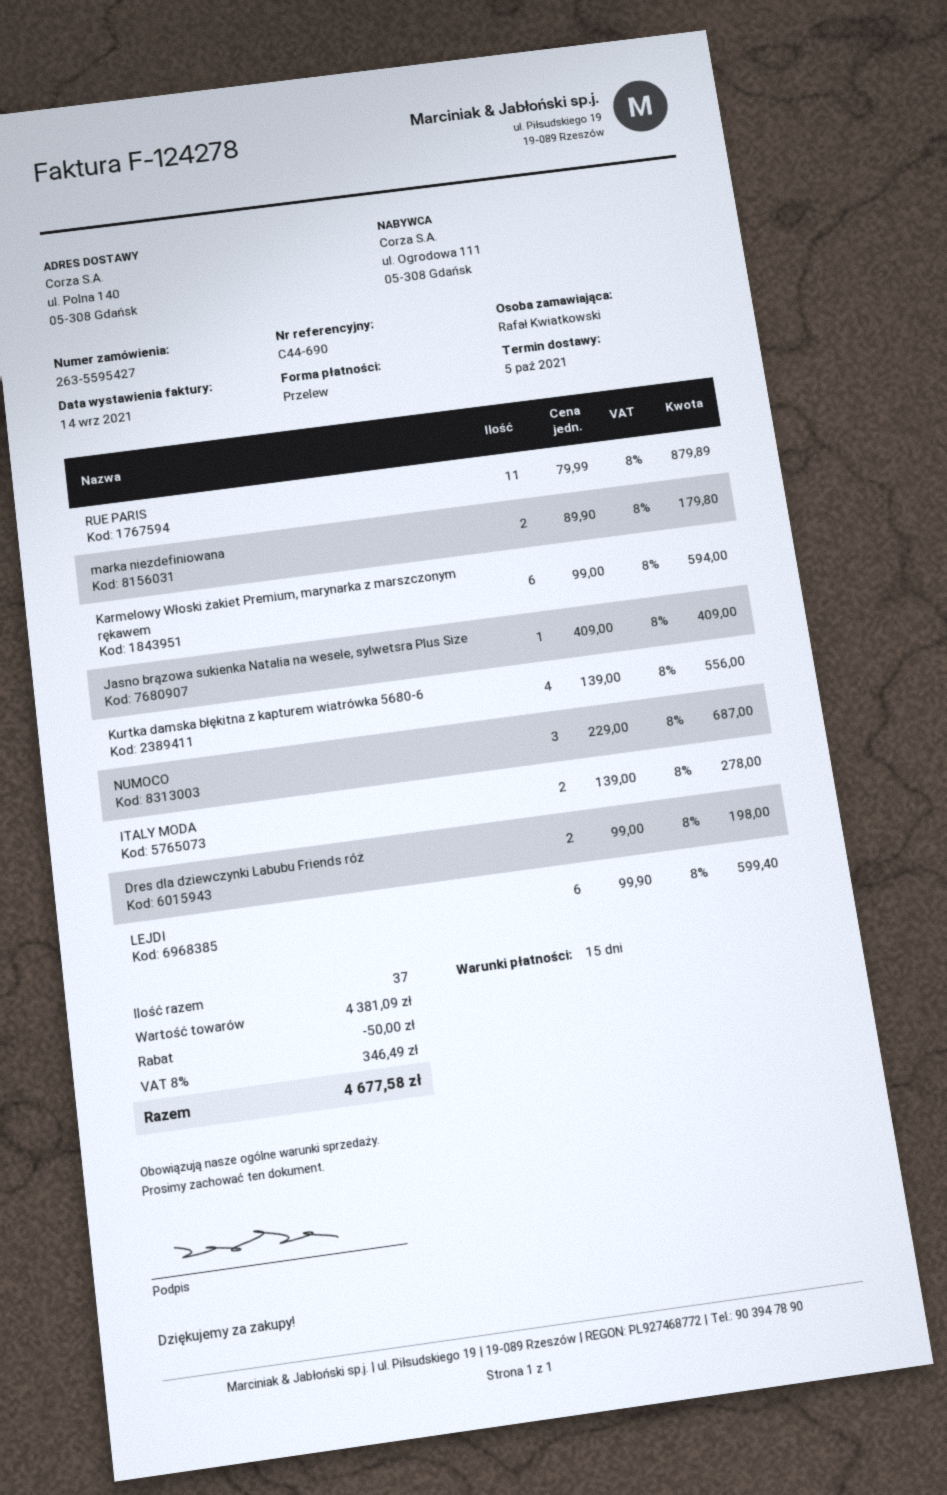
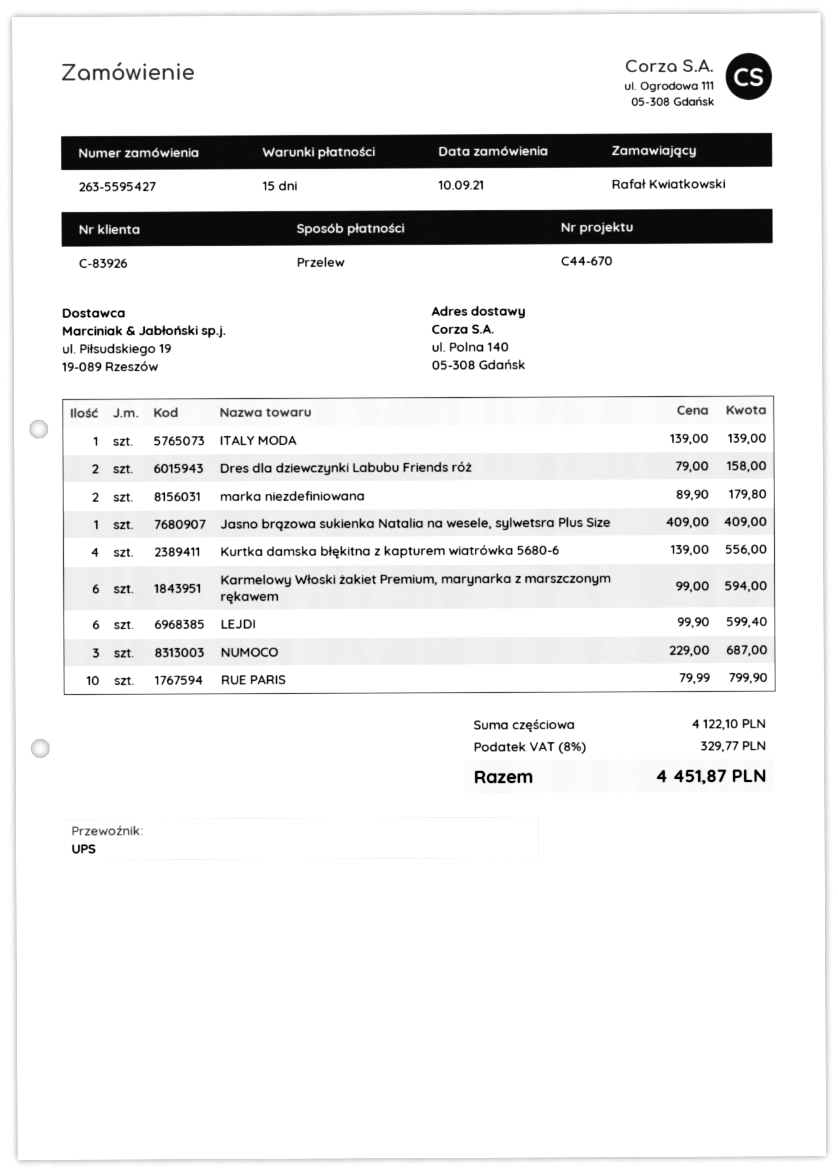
reference: C44-690 -> C44-670
RUE PARIS: 11 x 79.99 = 879.89 -> 10 x 79.99 = 799.90
ITALY MODA: 2 x 139.00 = 278.00 -> 1 x 139.00 = 139.00
Dres dla dziewczynki Labubu Friends róż: 2 x 99.00 = 198.00 -> 2 x 79.00 = 158.00
subtotal: 4381.09 -> 4122.10
discount: 50.00 -> none
tax: 8% = 346.49 -> 8% = 329.77
total: 4677.58 -> 4451.87

